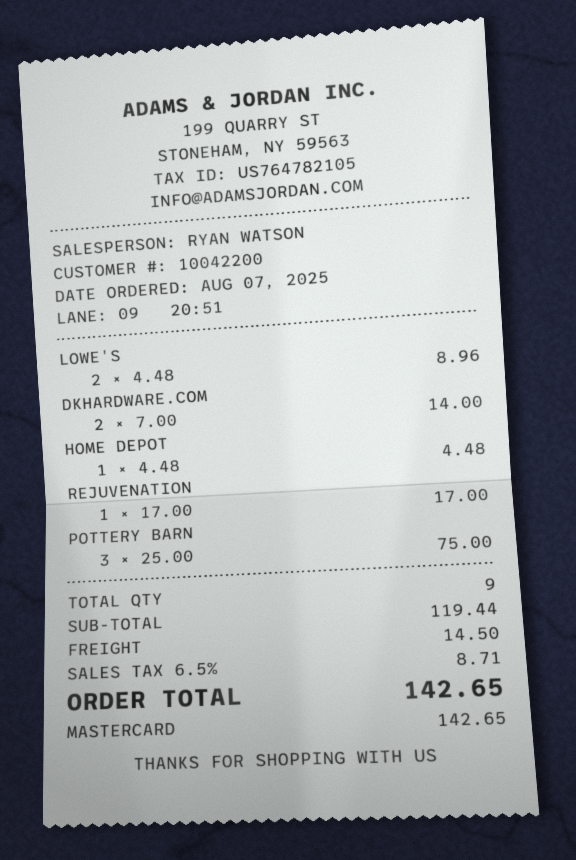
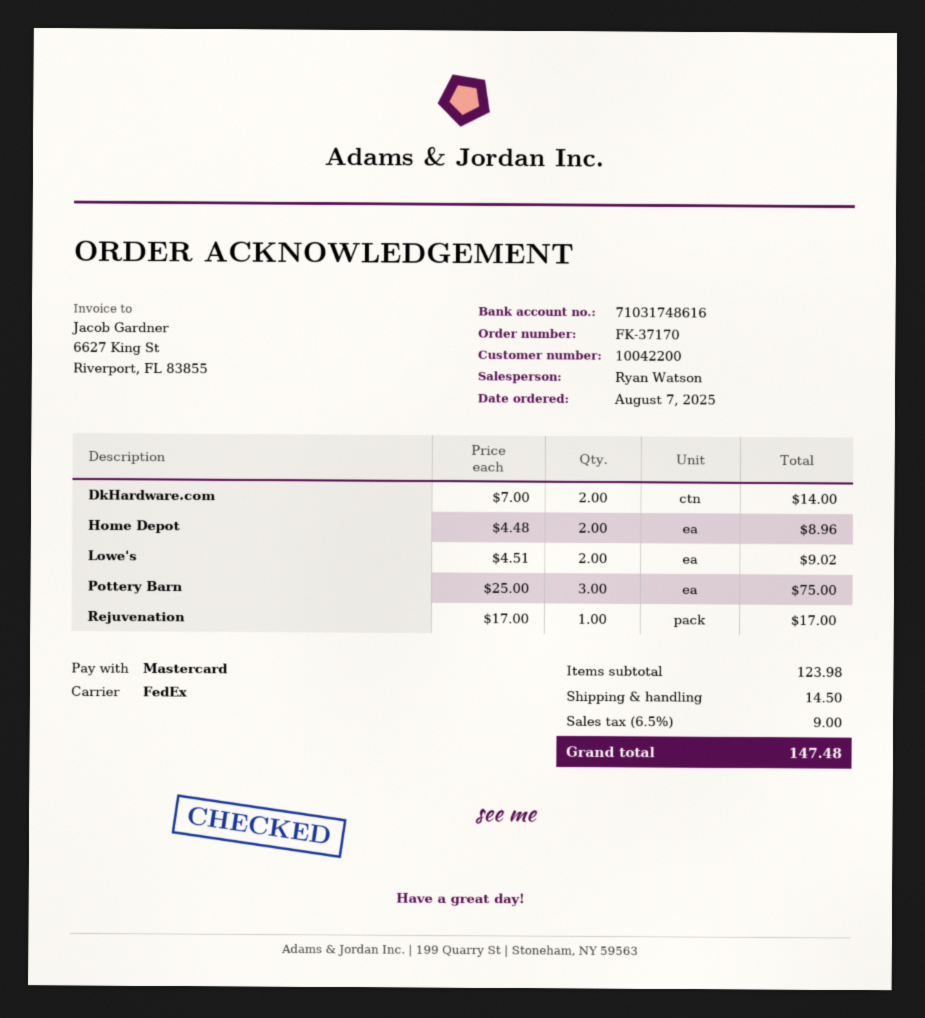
LOWE'S: 2 x 4.48 = 8.96 -> 2 x 4.51 = 9.02
HOME DEPOT: 1 x 4.48 = 4.48 -> 2 x 4.48 = 8.96
subtotal: 119.44 -> 123.98
tax: 6.5% = 8.71 -> 6.5% = 9.00
total: 142.65 -> 147.48

